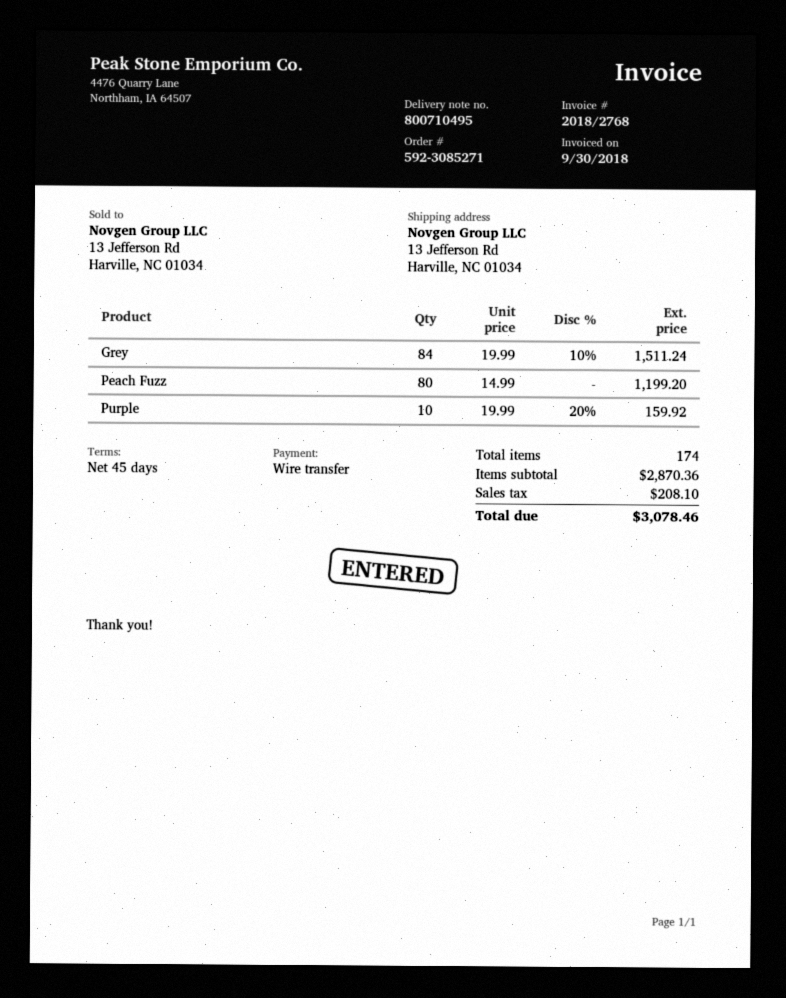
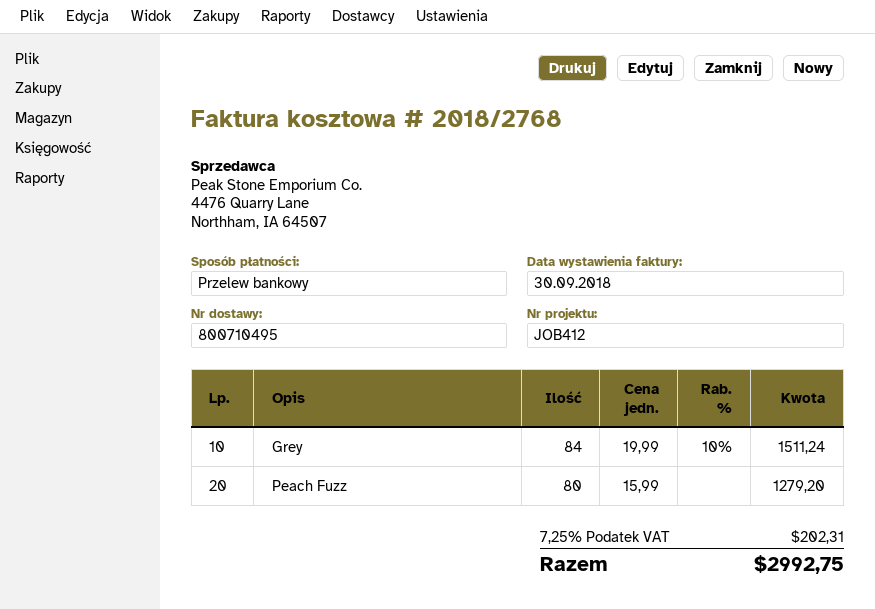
Peach Fuzz: 80 x 14.99 = 1199.20 -> 80 x 15.99 = 1279.20
Purple: 10 x 19.99 - 20% = 159.92 -> none
tax: 208.10 -> 202.31
total: 3078.46 -> 2992.75

